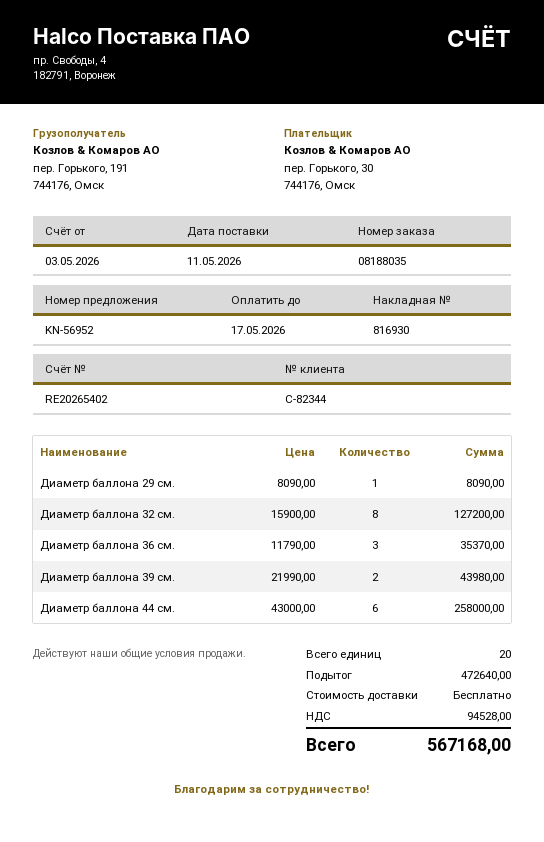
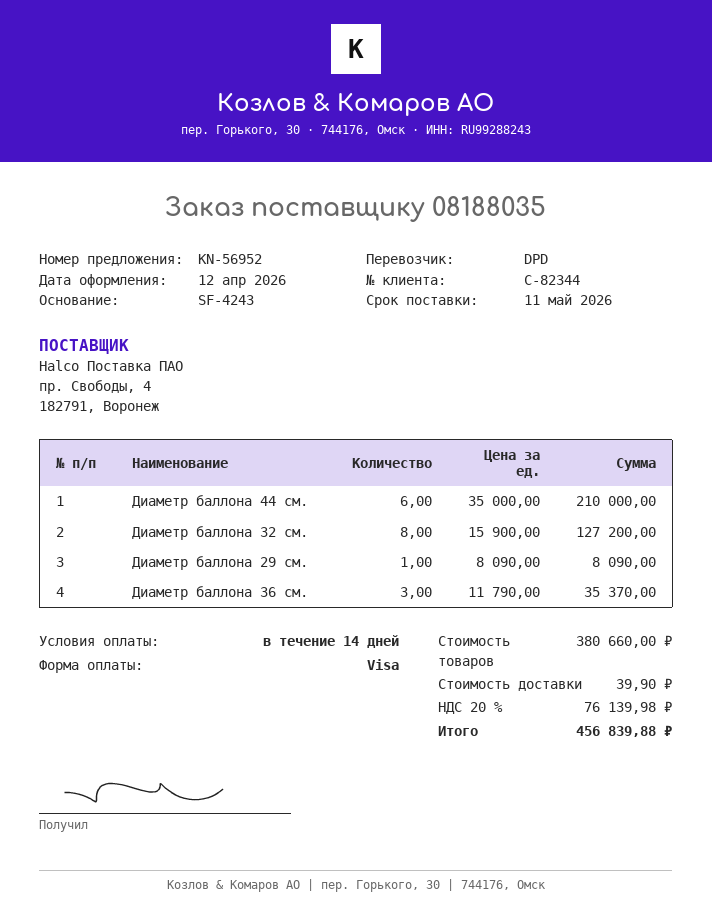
Диаметр баллона 39 см.: 2 x 21990.00 = 43980.00 -> none
Диаметр баллона 44 см.: 6 x 43000.00 = 258000.00 -> 6 x 35000.00 = 210000.00
subtotal: 472640.00 -> 380660.00
shipping: 0.00 -> 39.90
tax: 94528.00 -> 76139.98
total: 567168.00 -> 456839.88

